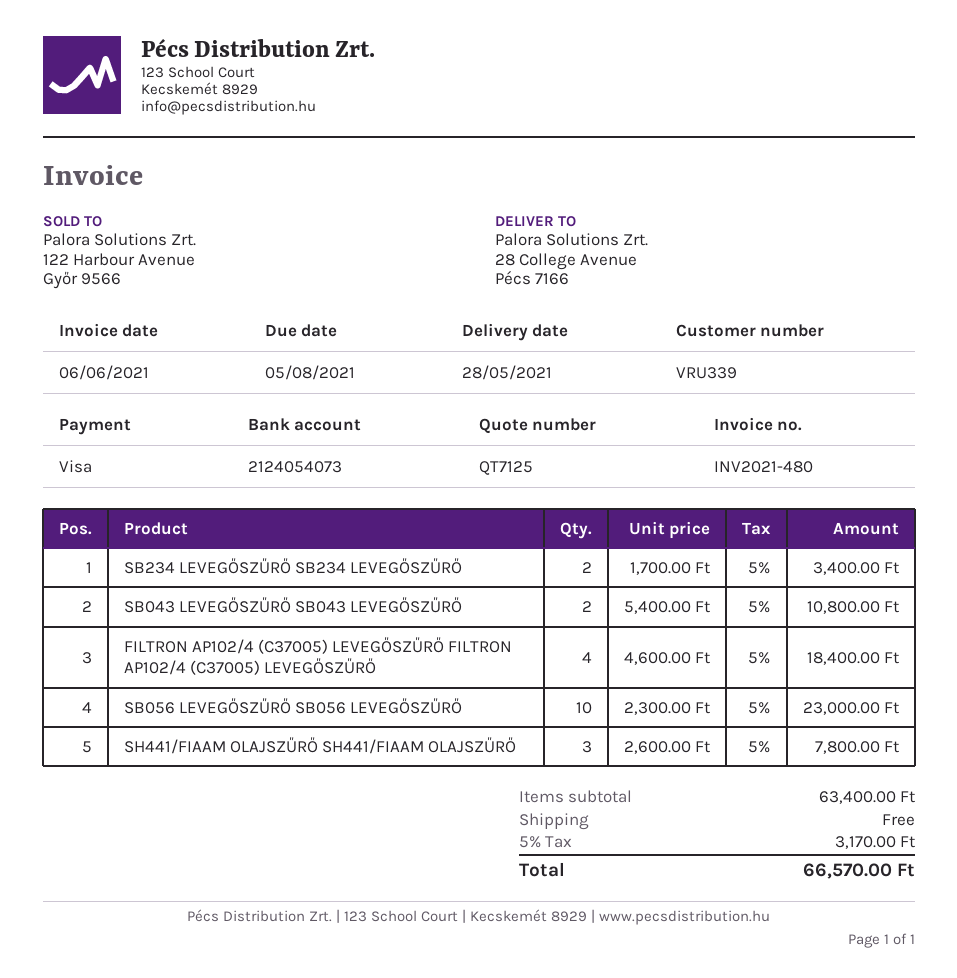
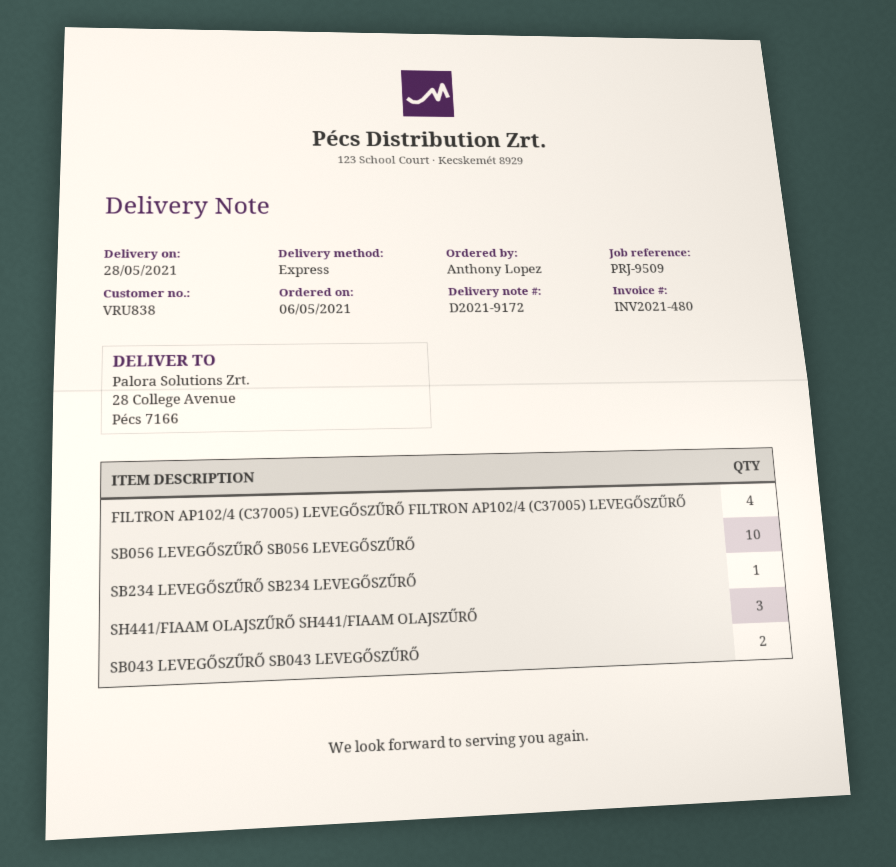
customer number: VRU339 -> VRU838
SB234 LEVEGŐSZŰRŐ SB234 LEVEGŐSZŰRŐ: 2 -> 1

